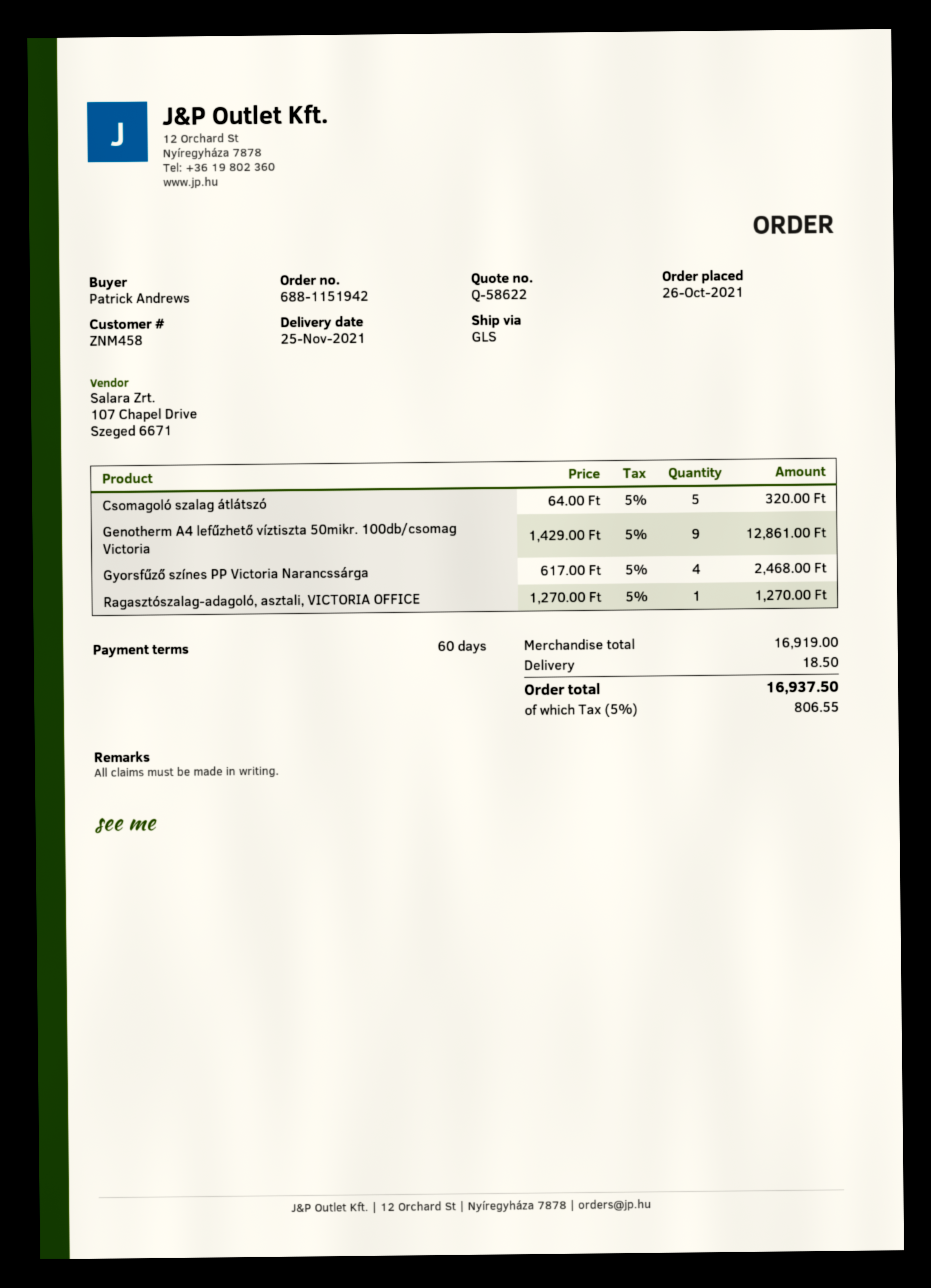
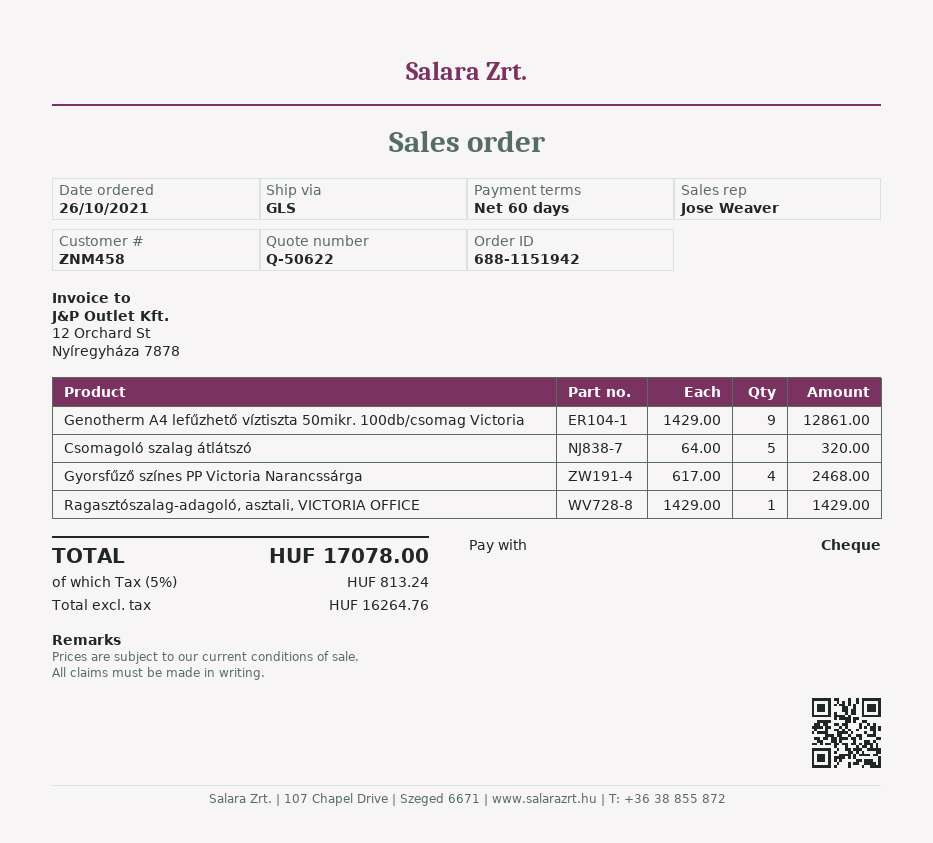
quote number: Q-58622 -> Q-50622
Ragasztószalag-adagoló, asztali, VICTORIA OFFICE: 1 x 1270.00 = 1270.00 -> 1 x 1429.00 = 1429.00
shipping: 18.50 -> none
tax: 5% = 806.55 -> 5% = 813.24
total: 16937.50 -> 17078.00

